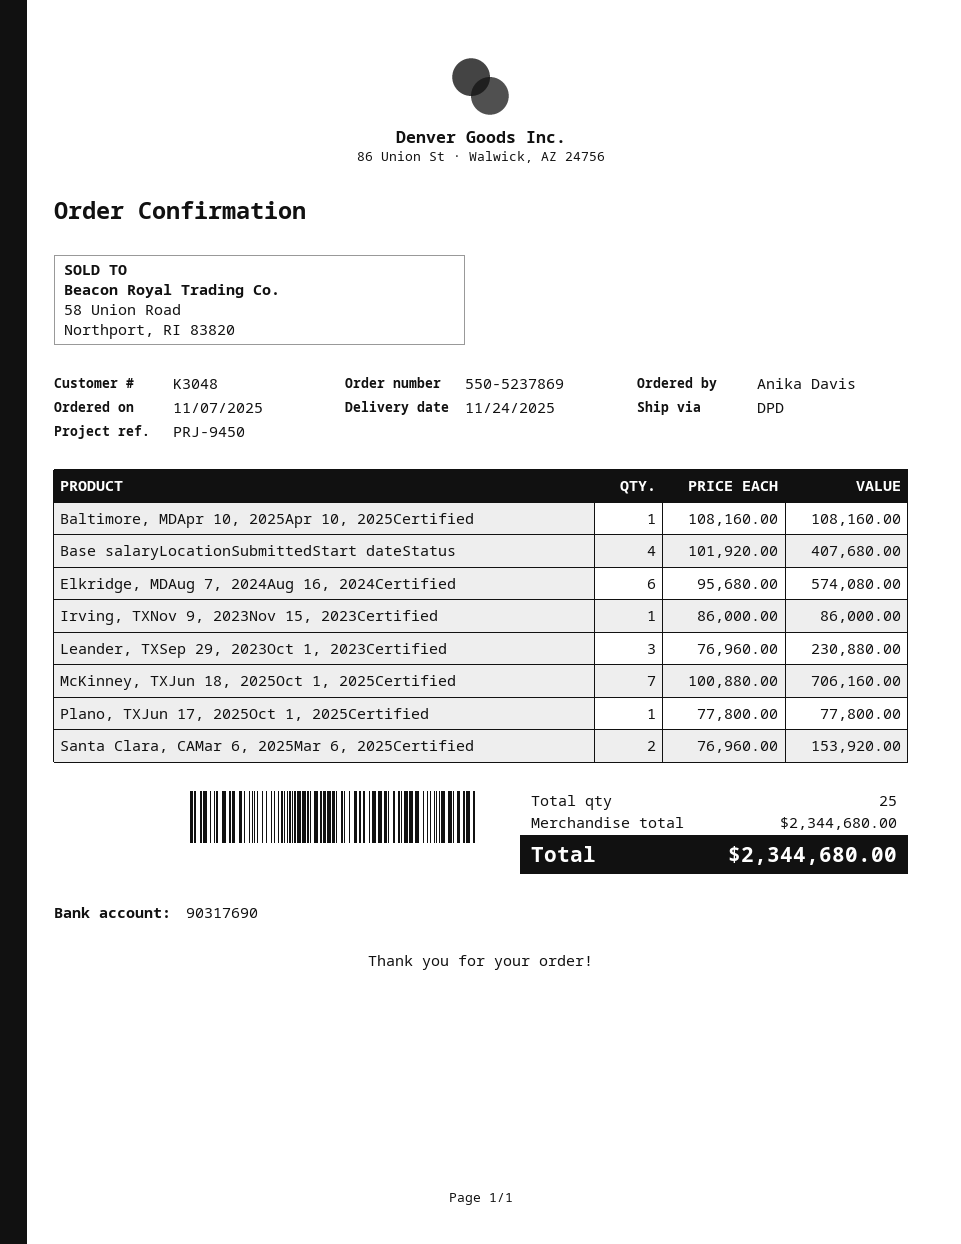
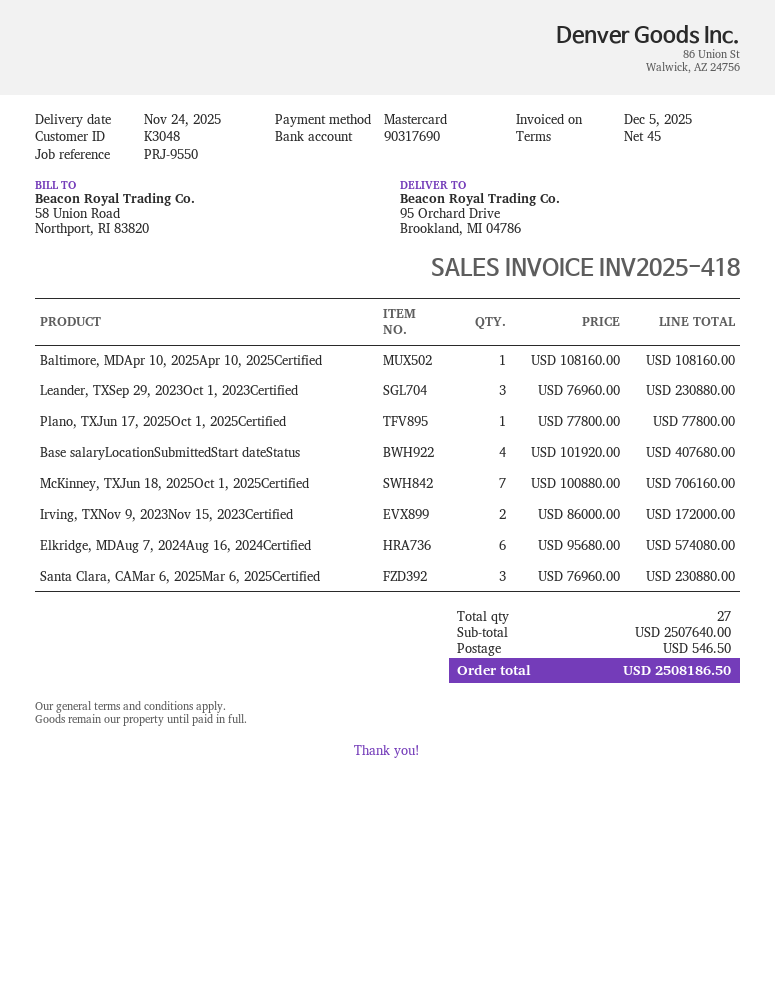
reference: PRJ-9450 -> PRJ-9550
Irving, TXNov 9, 2023Nov 15, 2023Certified: 1 x 86000.00 = 86000.00 -> 2 x 86000.00 = 172000.00
Santa Clara, CAMar 6, 2025Mar 6, 2025Certified: 2 x 76960.00 = 153920.00 -> 3 x 76960.00 = 230880.00
total quantity: 25 -> 27
subtotal: 2344680.00 -> 2507640.00
shipping: none -> 546.50
total: 2344680.00 -> 2508186.50

